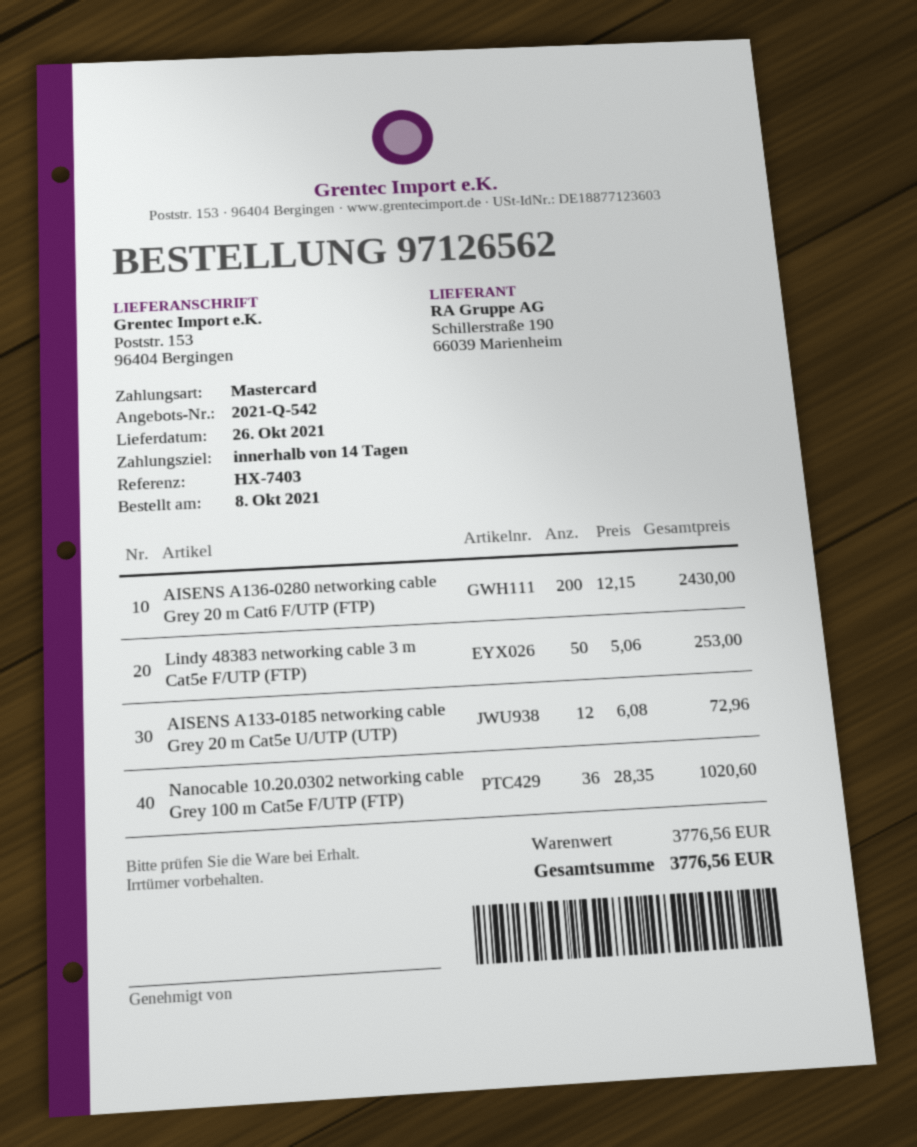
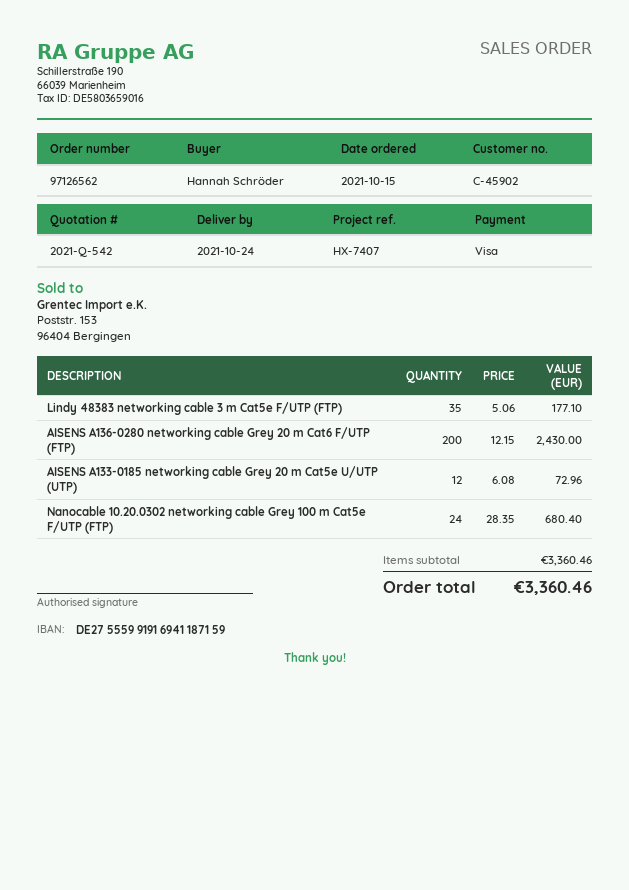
order date: 2021-10-08 -> 2021-10-15
delivery date: 2021-10-26 -> 2021-10-24
reference: HX-7403 -> HX-7407
payment method: Mastercard -> Visa
Lindy 48383 networking cable 3 m Cat5e F/UTP (FTP): 50 x 5.06 = 253.00 -> 35 x 5.06 = 177.10
Nanocable 10.20.0302 networking cable Grey 100 m Cat5e F/UTP (FTP): 36 x 28.35 = 1020.60 -> 24 x 28.35 = 680.40
subtotal: 3776.56 -> 3360.46
total: 3776.56 -> 3360.46

